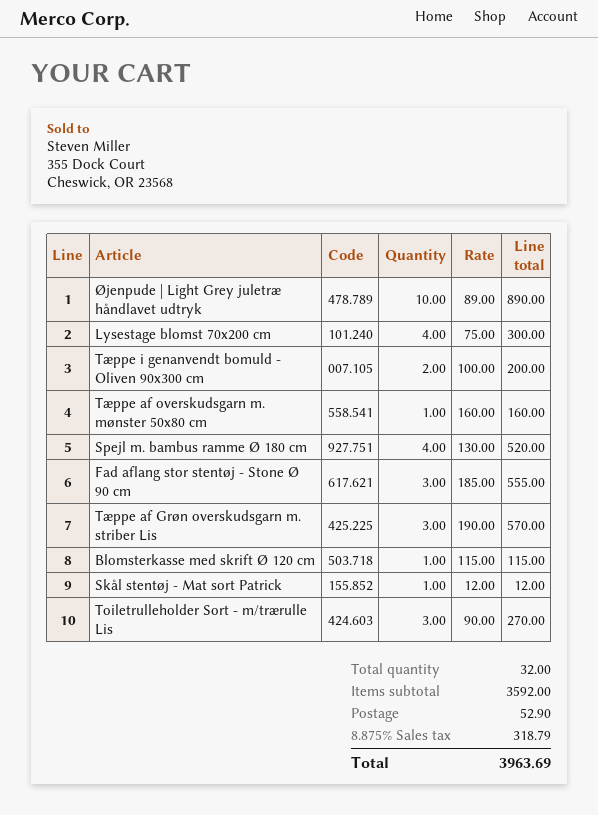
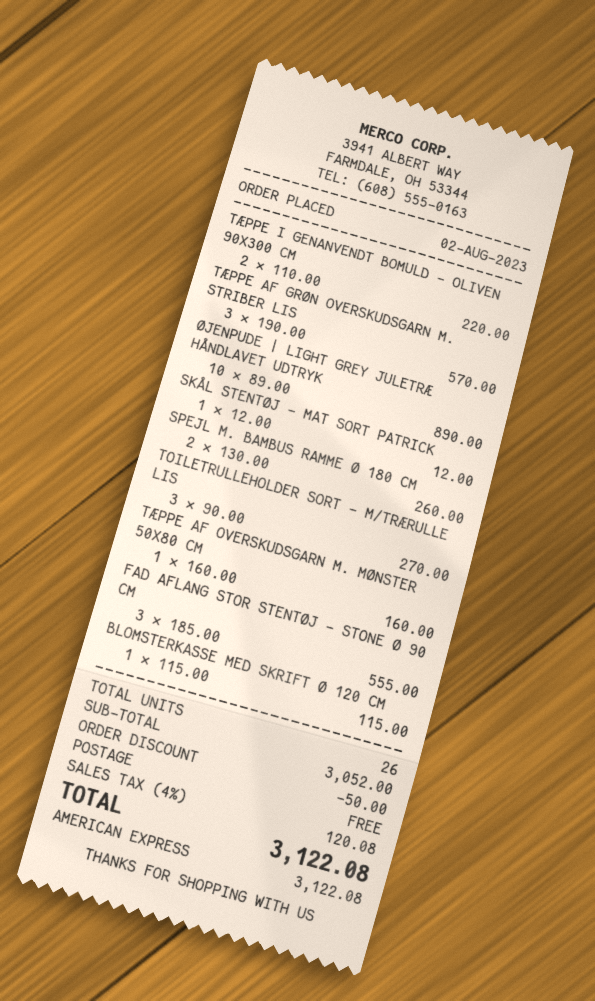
Lysestage blomst 70x200 cm: 4 x 75.00 = 300.00 -> none
Tæppe i genanvendt bomuld - Oliven 90x300 cm: 2 x 100.00 = 200.00 -> 2 x 110.00 = 220.00
Spejl m. bambus ramme Ø 180 cm: 4 x 130.00 = 520.00 -> 2 x 130.00 = 260.00
total quantity: 32 -> 26
subtotal: 3592.00 -> 3052.00
discount: none -> 50.00
shipping: 52.90 -> 0.00
tax: 8.875% = 318.79 -> 4% = 120.08
total: 3963.69 -> 3122.08

